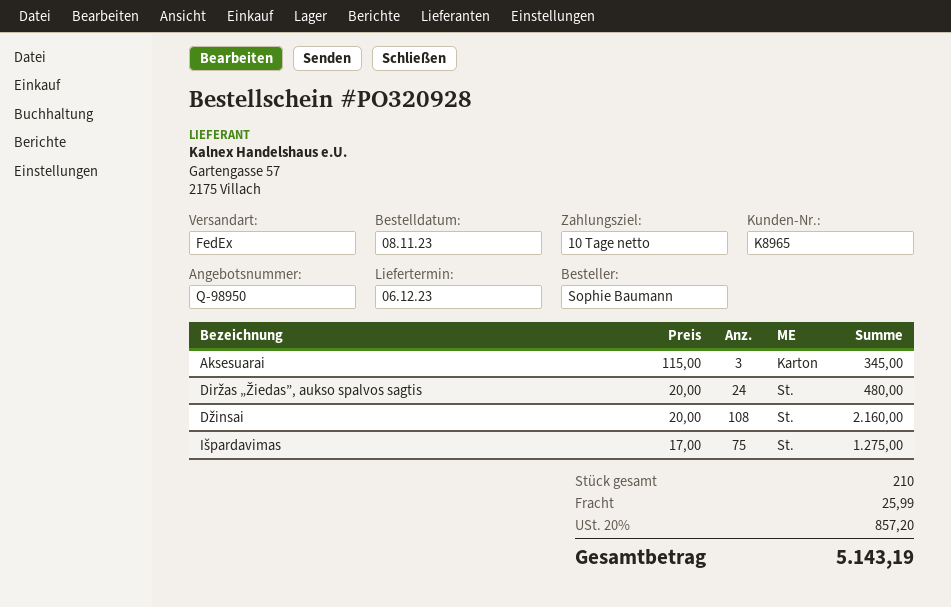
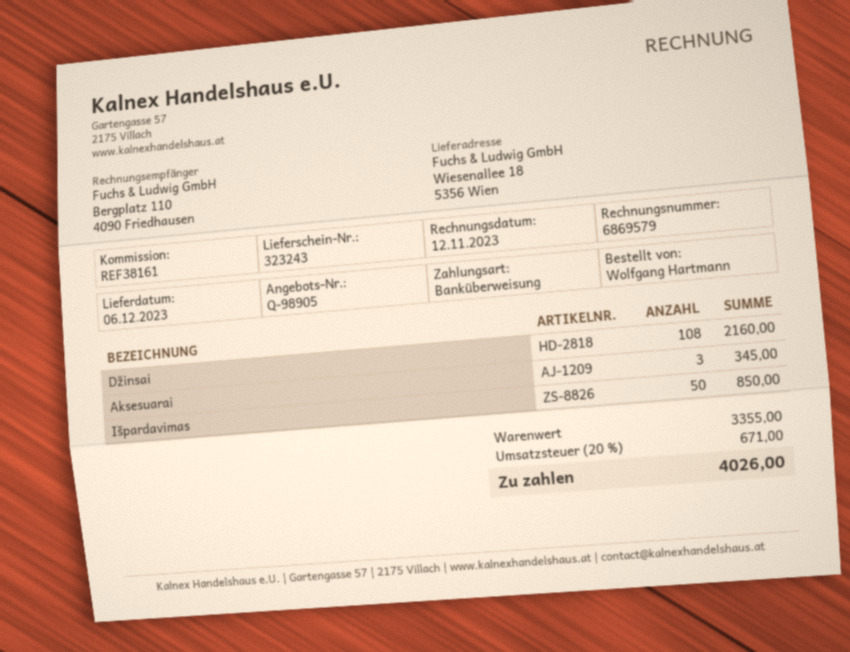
quote number: Q-98950 -> Q-98905
ordered by: Sophie Baumann -> Wolfgang Hartmann
Diržas „Žiedas”, aukso spalvos sagtis: 24 for 480.00 -> none
Išpardavimas: 75 for 1275.00 -> 50 for 850.00
shipping: 25.99 -> none
tax: 20% = 857.20 -> 20% = 671.00
total: 5143.19 -> 4026.00

